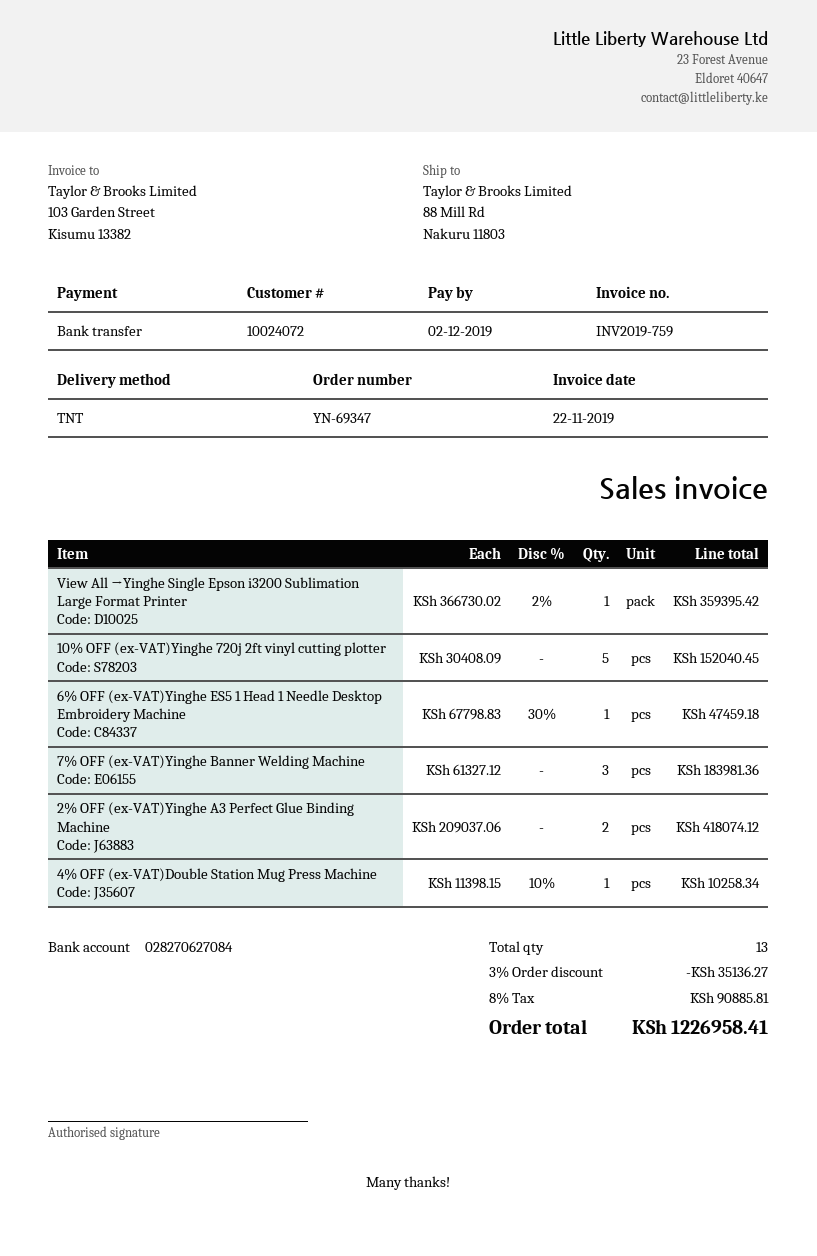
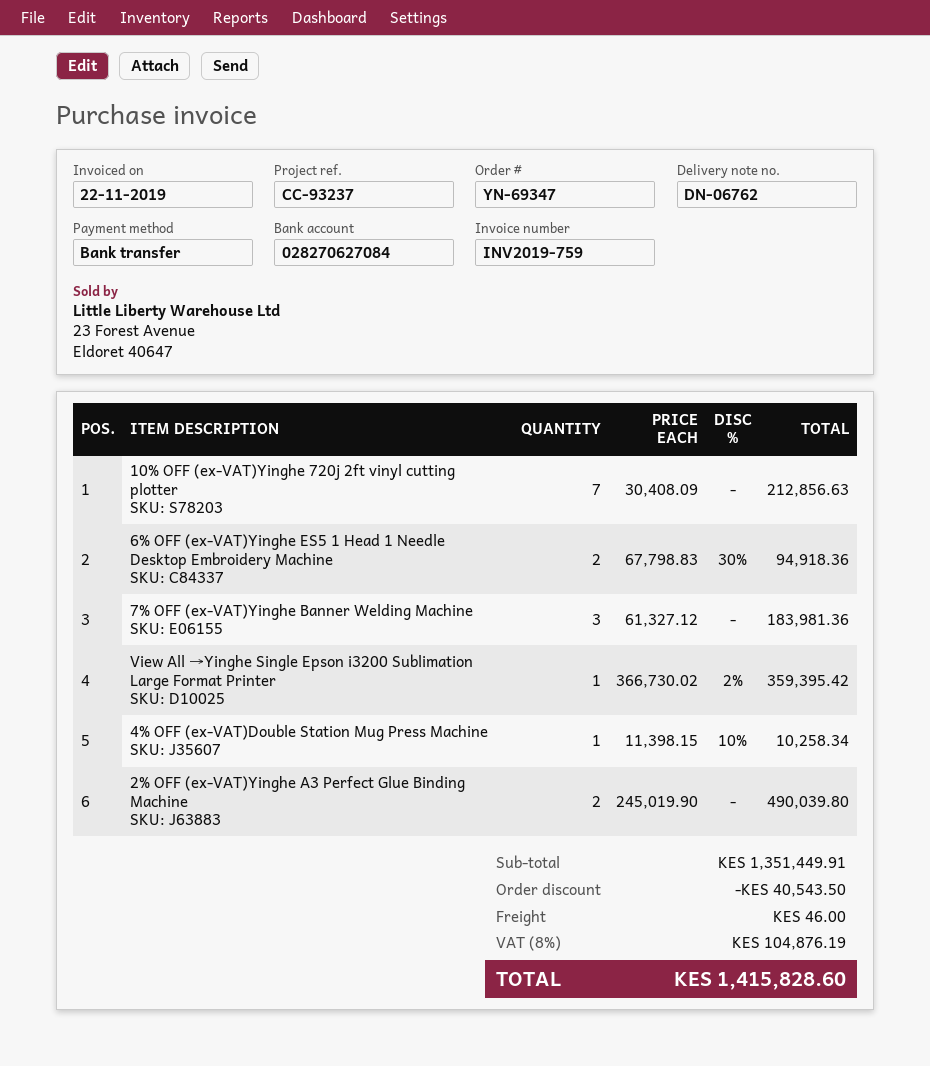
10% OFF (ex-VAT)Yinghe 720j 2ft vinyl cutting plotter: 5 x 30408.09 = 152040.45 -> 7 x 30408.09 = 212856.63
6% OFF (ex-VAT)Yinghe ES5 1 Head 1 Needle Desktop Embroidery Machine: 1 x 67798.83 - 30% = 47459.18 -> 2 x 67798.83 - 30% = 94918.36
2% OFF (ex-VAT)Yinghe A3 Perfect Glue Binding Machine: 2 x 209037.06 = 418074.12 -> 2 x 245019.90 = 490039.80
discount: 35136.27 -> 40543.50
shipping: none -> 46.00
tax: 8% = 90885.81 -> 8% = 104876.19
total: 1226958.41 -> 1415828.60

